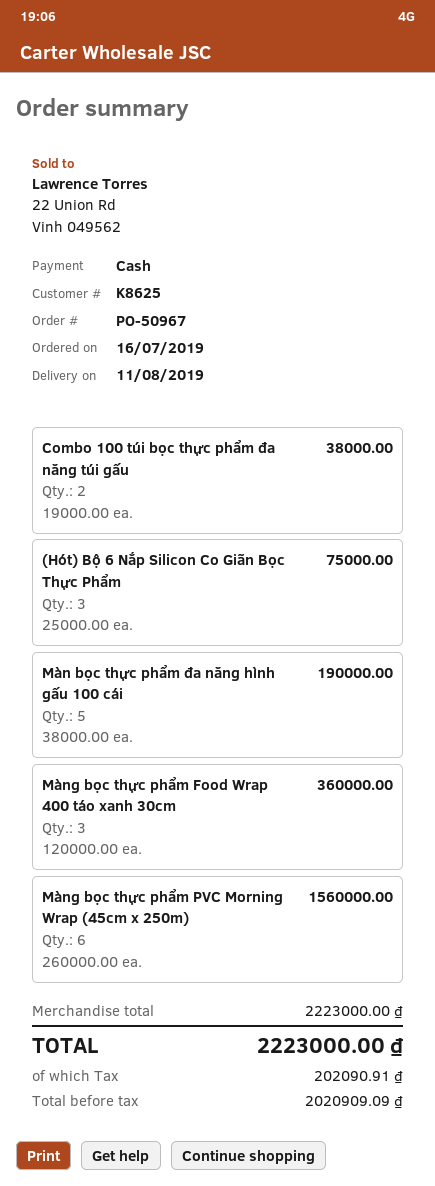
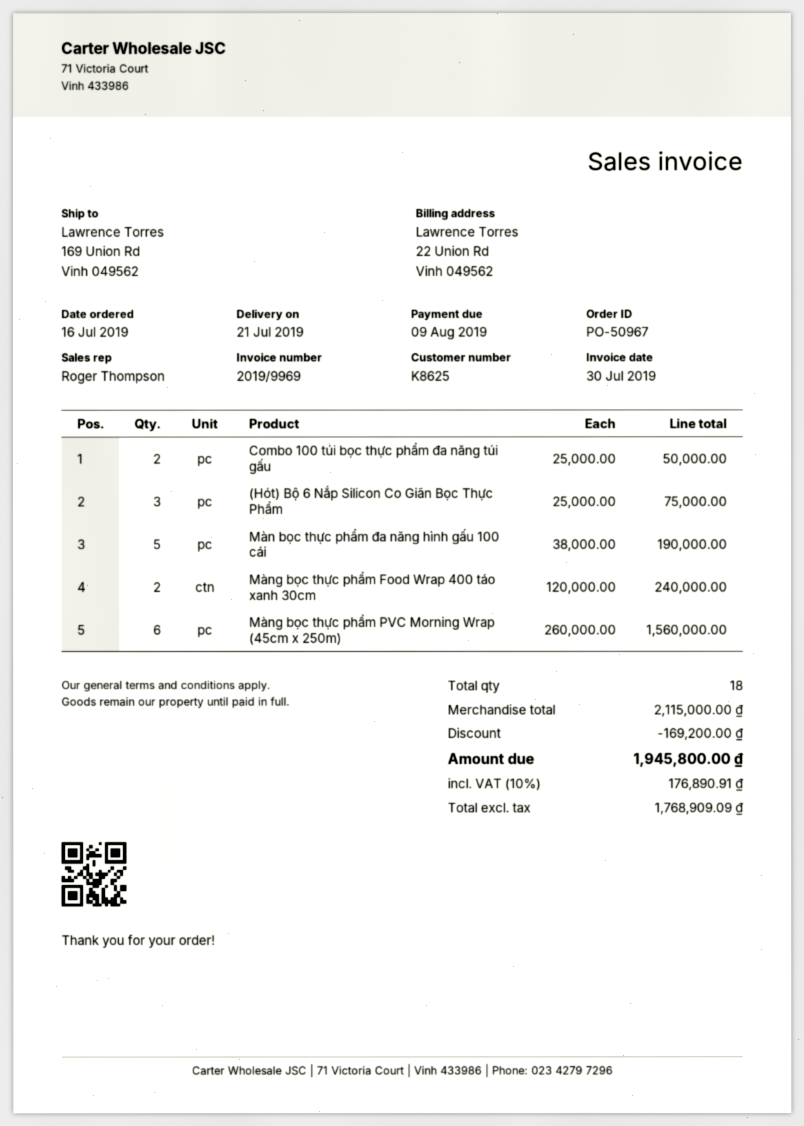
delivery date: 2019-08-11 -> 2019-07-21
Combo 100 túi bọc thực phẩm đa năng túi gấu: 2 x 19000.00 = 38000.00 -> 2 x 25000.00 = 50000.00
Màng bọc thực phẩm Food Wrap 400 táo xanh 30cm: 3 x 120000.00 = 360000.00 -> 2 x 120000.00 = 240000.00
subtotal: 2223000.00 -> 2115000.00
discount: none -> 169200.00
net: 2020909.09 -> 1768909.09
tax: 202090.91 -> 176890.91
total: 2223000.00 -> 1945800.00

